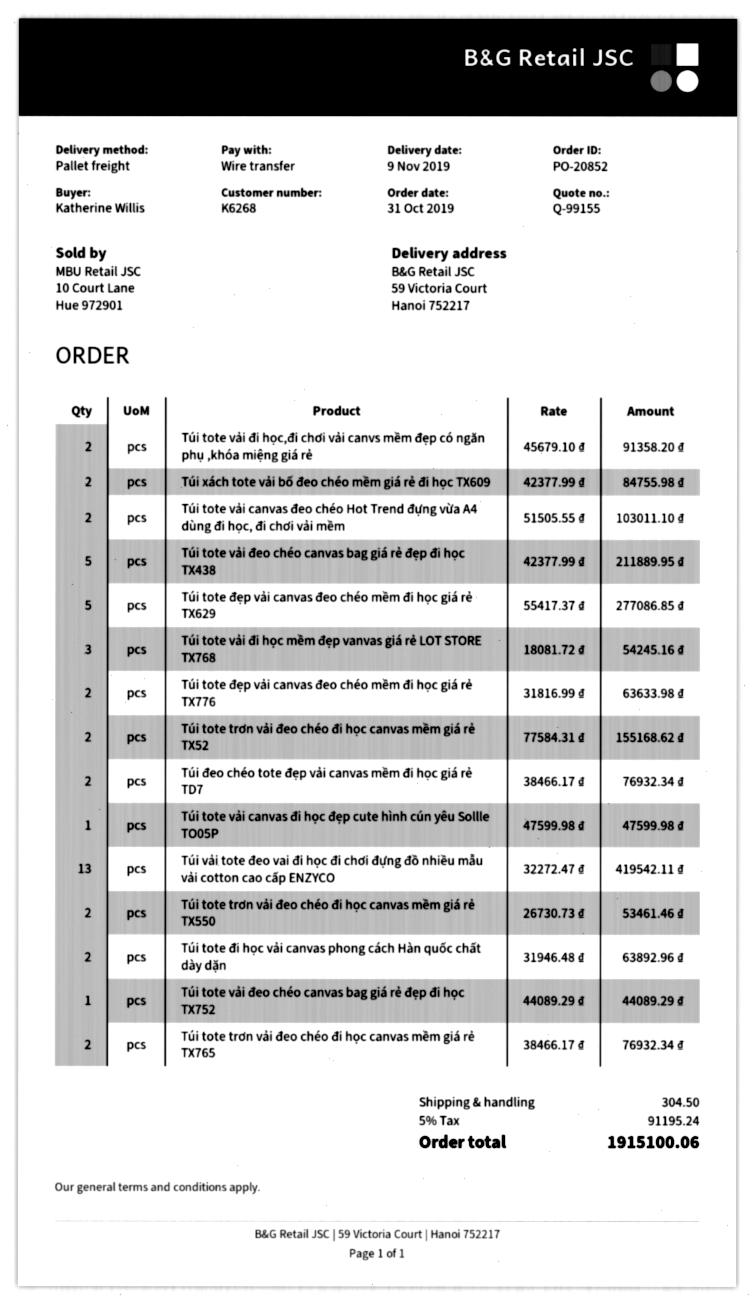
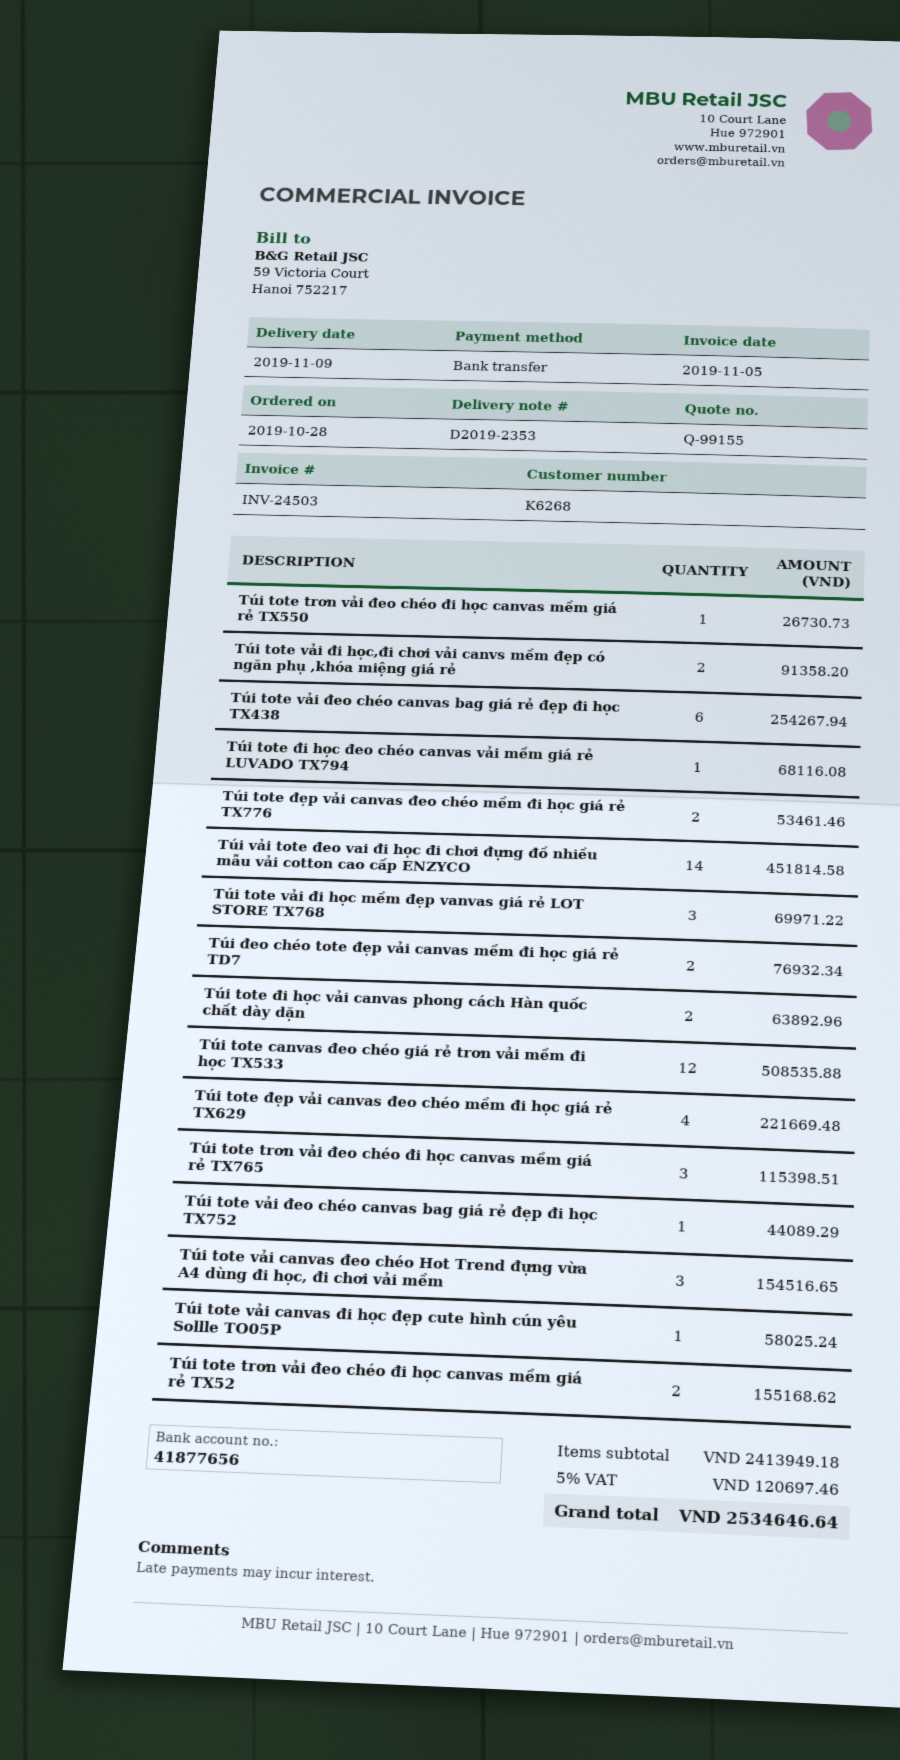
order date: 2019-10-31 -> 2019-10-28
Túi xách tote vải bố đeo chéo mềm giá rẻ đi học TX609: 2 for 84755.98 -> none
Túi tote vải canvas đeo chéo Hot Trend đựng vừa A4 dùng đi học, đi chơi vải mềm: 2 for 103011.10 -> 3 for 154516.65
Túi tote vải đeo chéo canvas bag giá rẻ đẹp đi học TX438: 5 for 211889.95 -> 6 for 254267.94
Túi tote đẹp vải canvas đeo chéo mềm đi học giá rẻ TX629: 5 for 277086.85 -> 4 for 221669.48
Túi tote vải đi học mềm đẹp vanvas giá rẻ LOT STORE TX768: 3 for 54245.16 -> 3 for 69971.22
Túi tote đẹp vải canvas đeo chéo mềm đi học giá rẻ TX776: 2 for 63633.98 -> 2 for 53461.46
Túi tote vải canvas đi học đẹp cute hình cún yêu Sollle TO05P: 1 for 47599.98 -> 1 for 58025.24
Túi vải tote đeo vai đi học đi chơi đựng đồ nhiều mẫu vải cotton cao cấp ENZYCO: 13 for 419542.11 -> 14 for 451814.58
Túi tote trơn vải đeo chéo đi học canvas mềm giá rẻ TX550: 2 for 53461.46 -> 1 for 26730.73
Túi tote trơn vải đeo chéo đi học canvas mềm giá rẻ TX765: 2 for 76932.34 -> 3 for 115398.51
Túi tote đi học đeo chéo canvas vải mềm giá rẻ LUVADO TX794: none -> 1 for 68116.08
Túi tote canvas đeo chéo giá rẻ trơn vải mềm đi học TX533: none -> 12 for 508535.88
shipping: 304.50 -> none
tax: 5% = 91195.24 -> 5% = 120697.46
total: 1915100.06 -> 2534646.64

